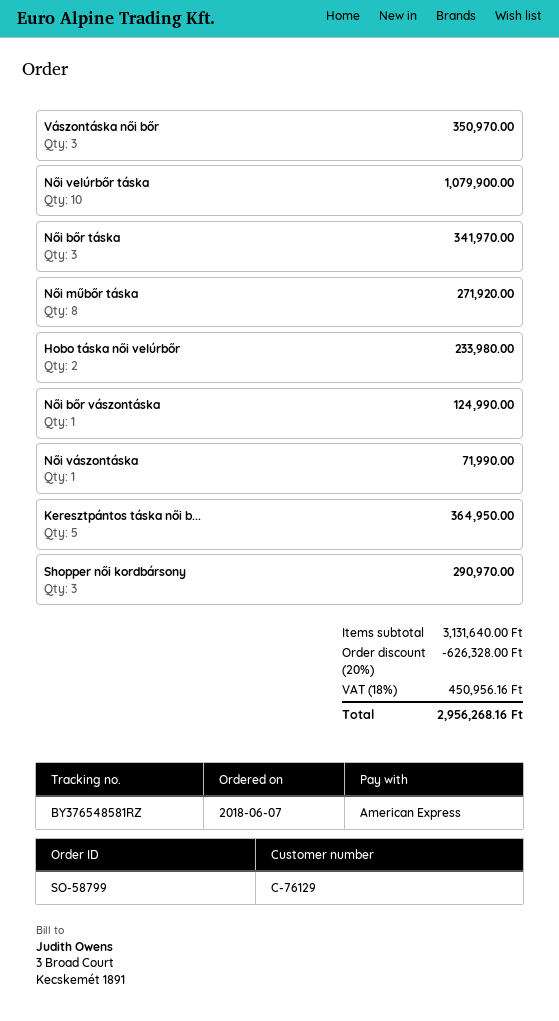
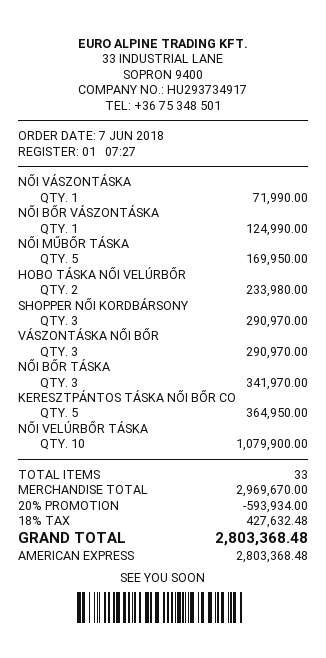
Vászontáska női bőr: 3 for 350970.00 -> 3 for 290970.00
Női műbőr táska: 8 for 271920.00 -> 5 for 169950.00
subtotal: 3131640.00 -> 2969670.00
discount: 20% = 626328.00 -> 20% = 593934.00
tax: 18% = 450956.16 -> 18% = 427632.48
total: 2956268.16 -> 2803368.48

